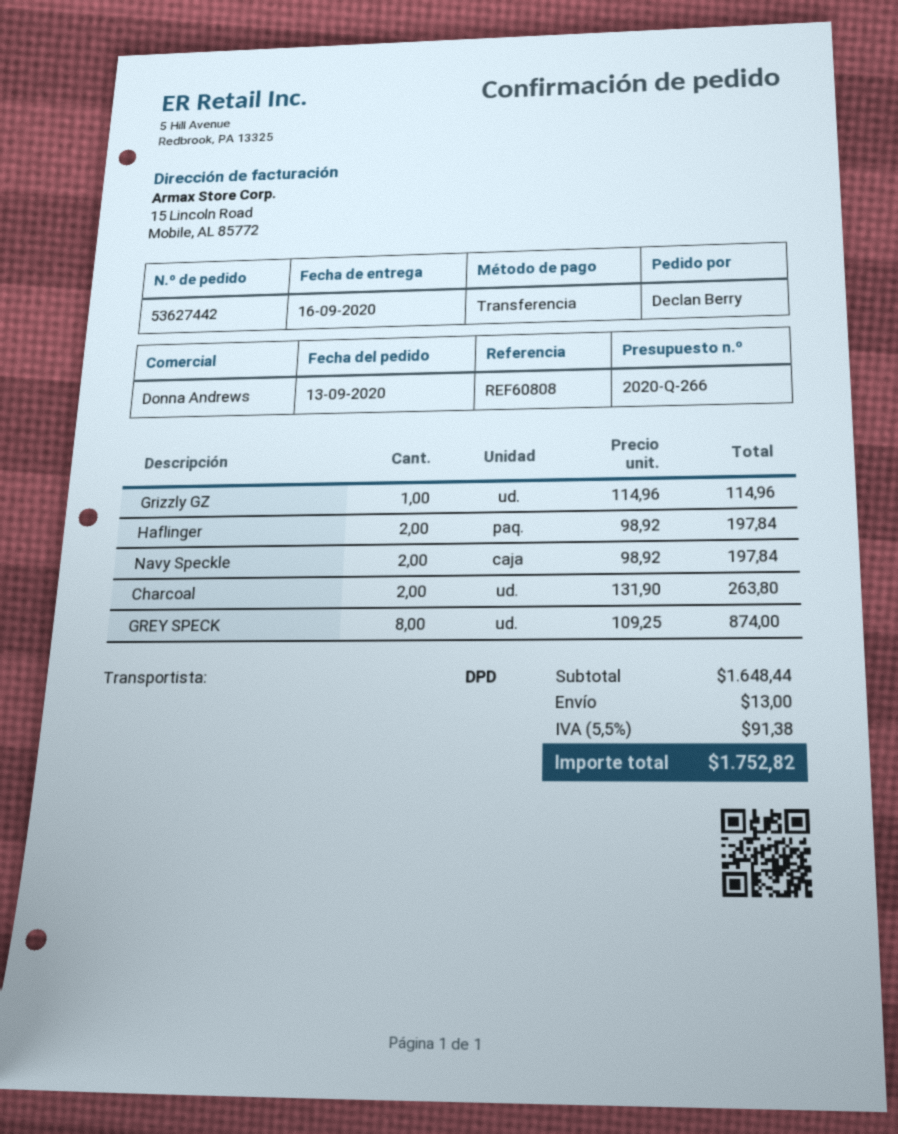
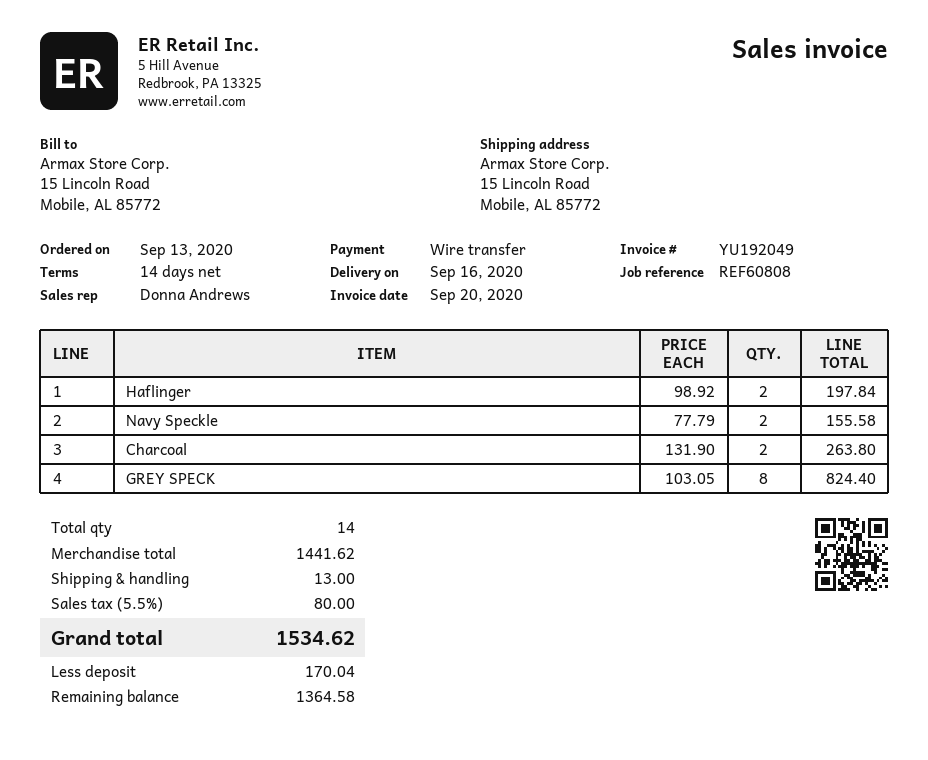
Grizzly GZ: 1 x 114.96 = 114.96 -> none
Navy Speckle: 2 x 98.92 = 197.84 -> 2 x 77.79 = 155.58
GREY SPECK: 8 x 109.25 = 874.00 -> 8 x 103.05 = 824.40
subtotal: 1648.44 -> 1441.62
tax: 5.5% = 91.38 -> 5.5% = 80.00
total: 1752.82 -> 1534.62

